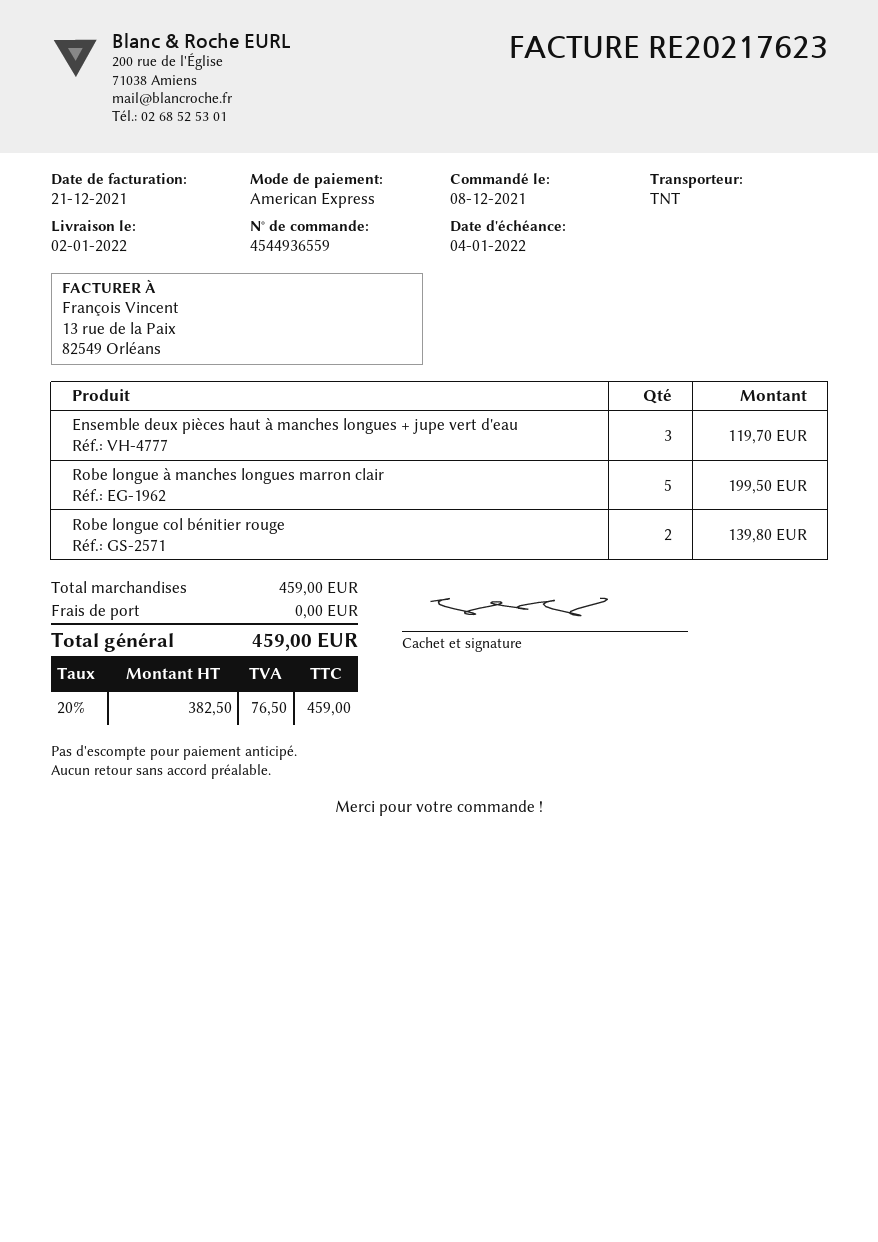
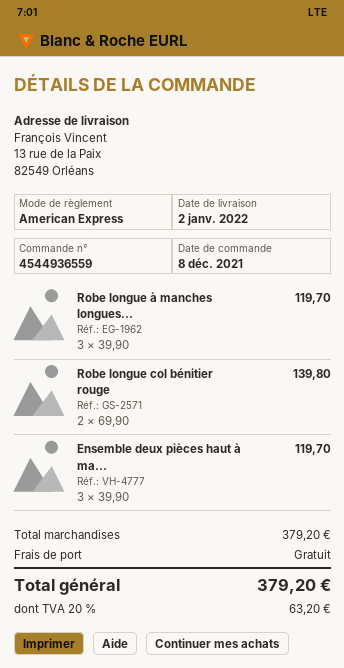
Robe longue à manches longues marron clair: 5 for 199.50 -> 3 for 119.70
subtotal: 459.00 -> 379.20
tax: 20% = 76.50 -> 20% = 63.20
total: 459.00 -> 379.20

